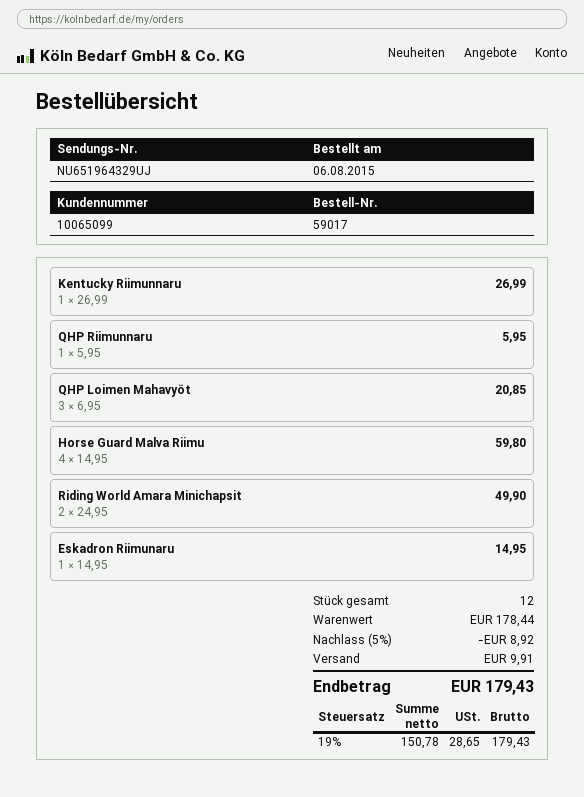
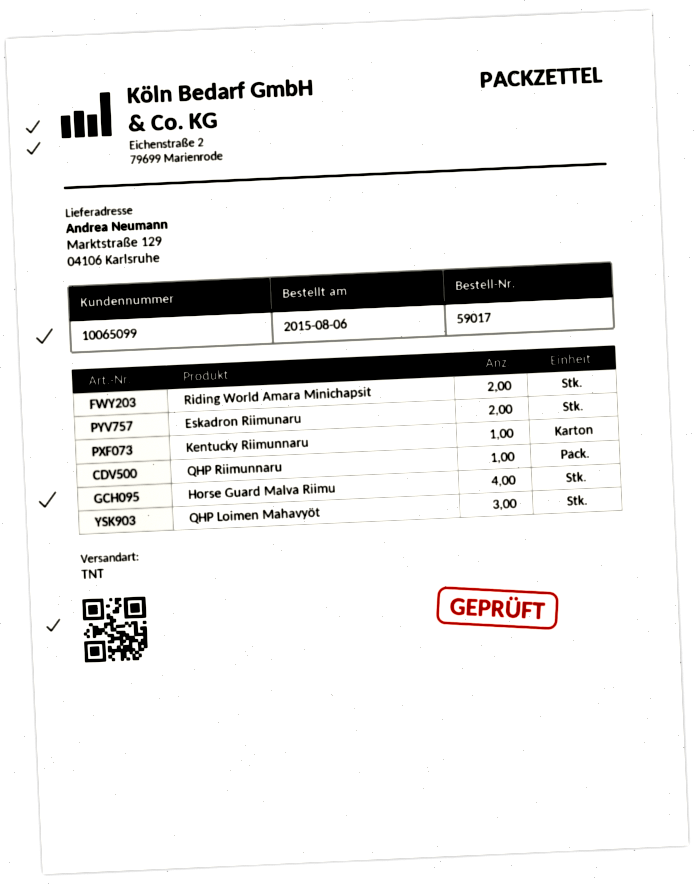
Eskadron Riimunaru: 1 -> 2

